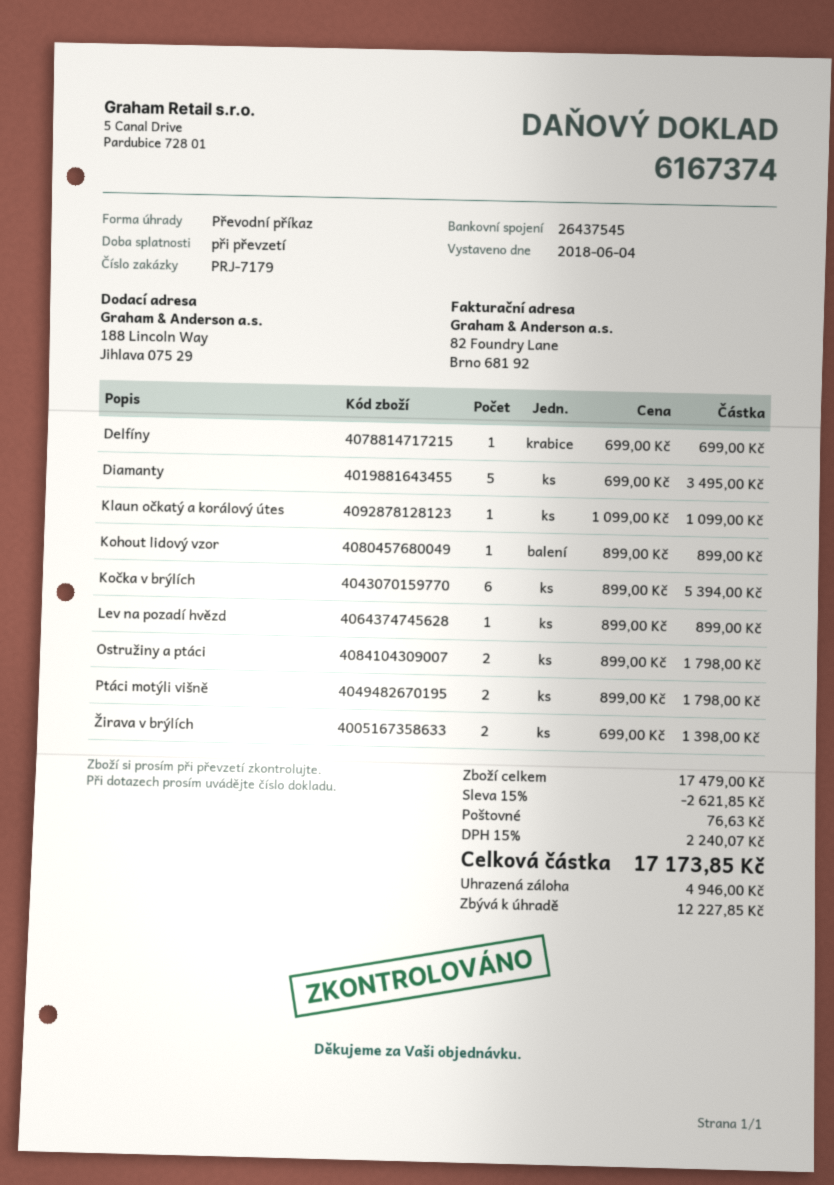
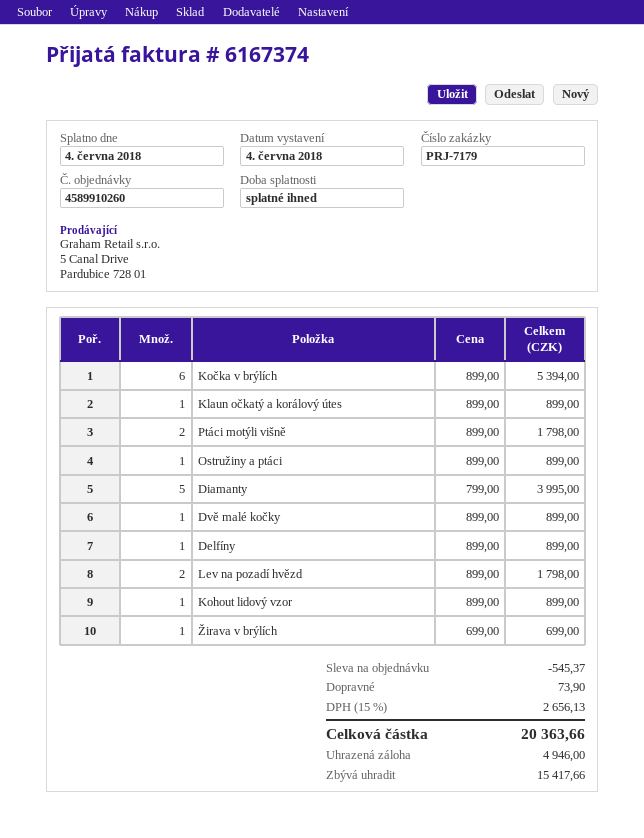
Delfíny: 1 x 699.00 = 699.00 -> 1 x 899.00 = 899.00
Diamanty: 5 x 699.00 = 3495.00 -> 5 x 799.00 = 3995.00
Klaun očkatý a korálový útes: 1 x 1099.00 = 1099.00 -> 1 x 899.00 = 899.00
Lev na pozadí hvězd: 1 x 899.00 = 899.00 -> 2 x 899.00 = 1798.00
Ostružiny a ptáci: 2 x 899.00 = 1798.00 -> 1 x 899.00 = 899.00
Žirava v brýlích: 2 x 699.00 = 1398.00 -> 1 x 699.00 = 699.00
Dvě malé kočky: none -> 1 x 899.00 = 899.00
discount: 2621.85 -> 545.37
shipping: 76.63 -> 73.90
tax: 15% = 2240.07 -> 15% = 2656.13
total: 17173.85 -> 20363.66
balance: 12227.85 -> 15417.66

